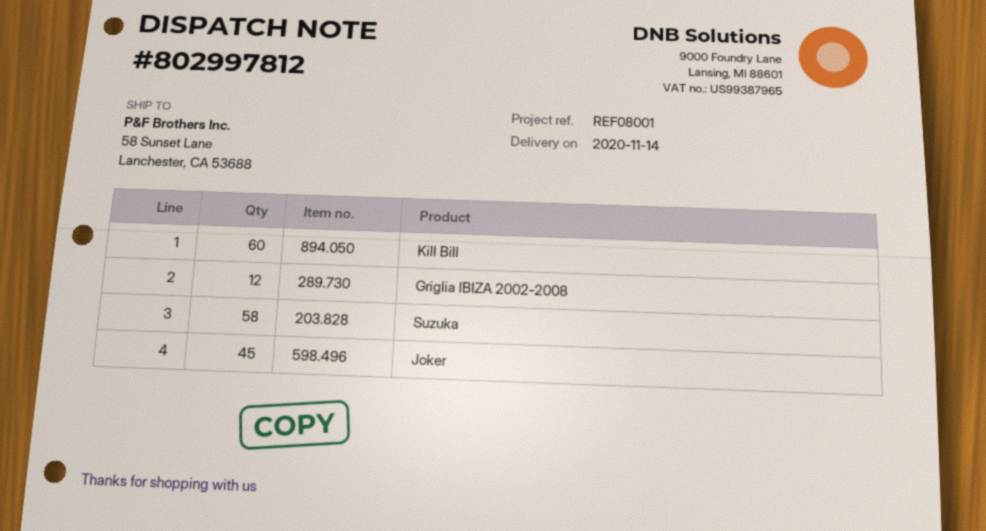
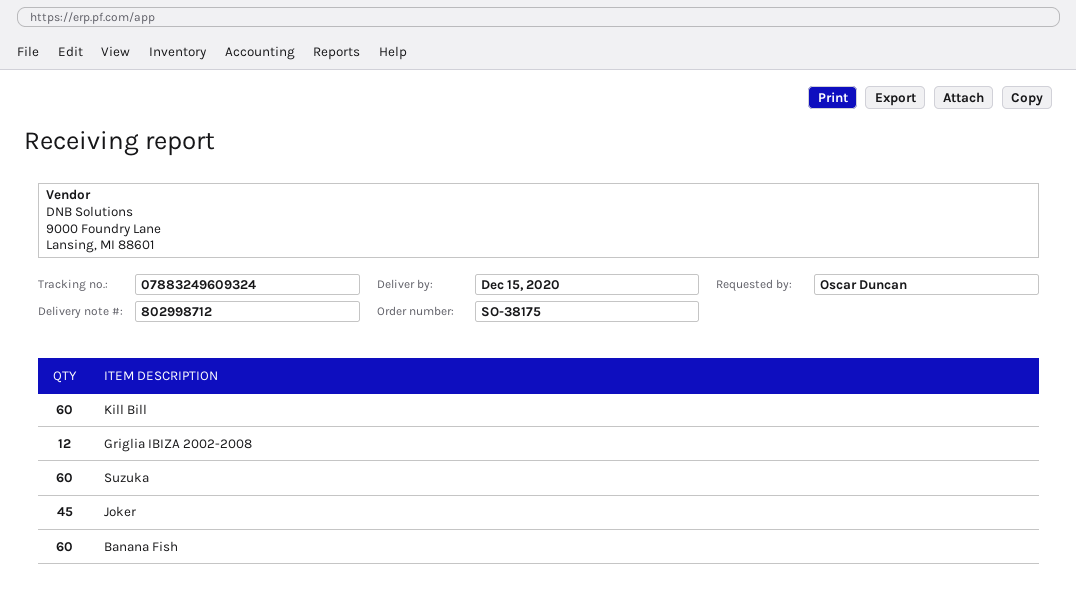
delivery note number: 802997812 -> 802998712
delivery date: 2020-11-14 -> 2020-12-15
Suzuka: 58 -> 60
Banana Fish: none -> 60

